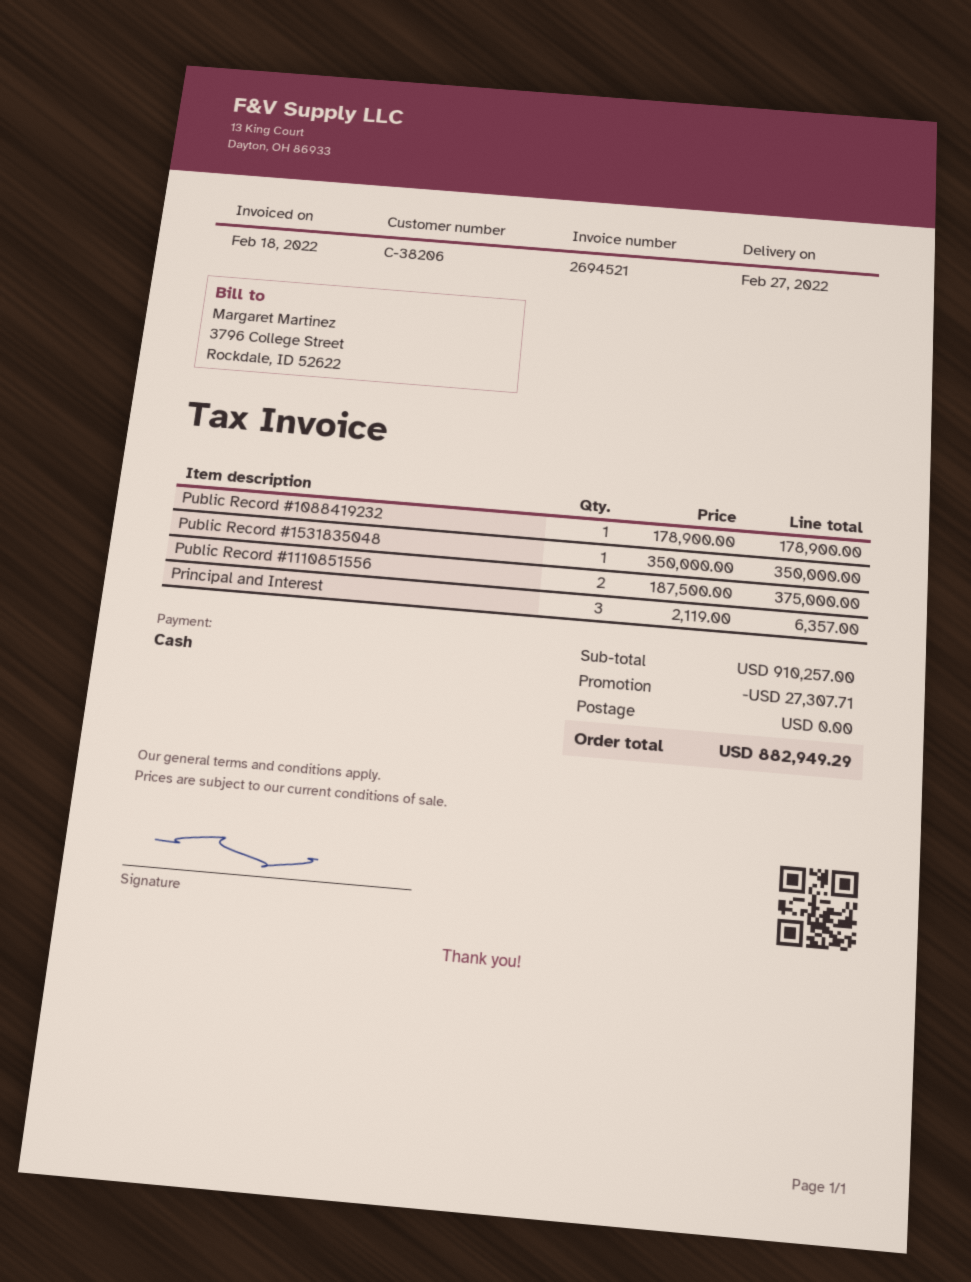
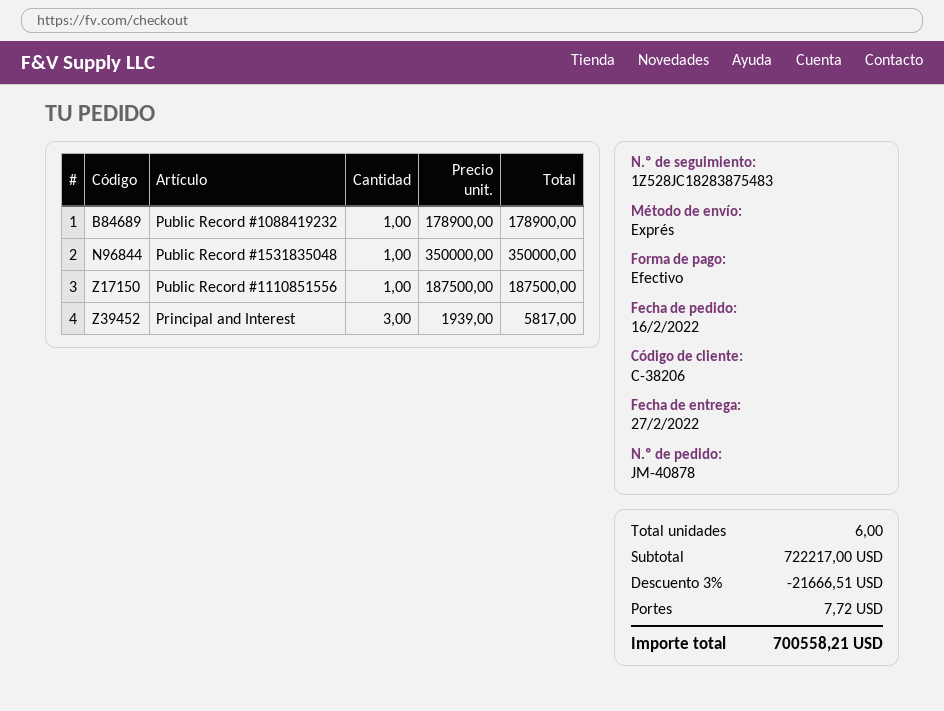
Public Record #1110851556: 2 x 187500.00 = 375000.00 -> 1 x 187500.00 = 187500.00
Principal and Interest: 3 x 2119.00 = 6357.00 -> 3 x 1939.00 = 5817.00
subtotal: 910257.00 -> 722217.00
discount: 27307.71 -> 21666.51
shipping: 0.00 -> 7.72
total: 882949.29 -> 700558.21

